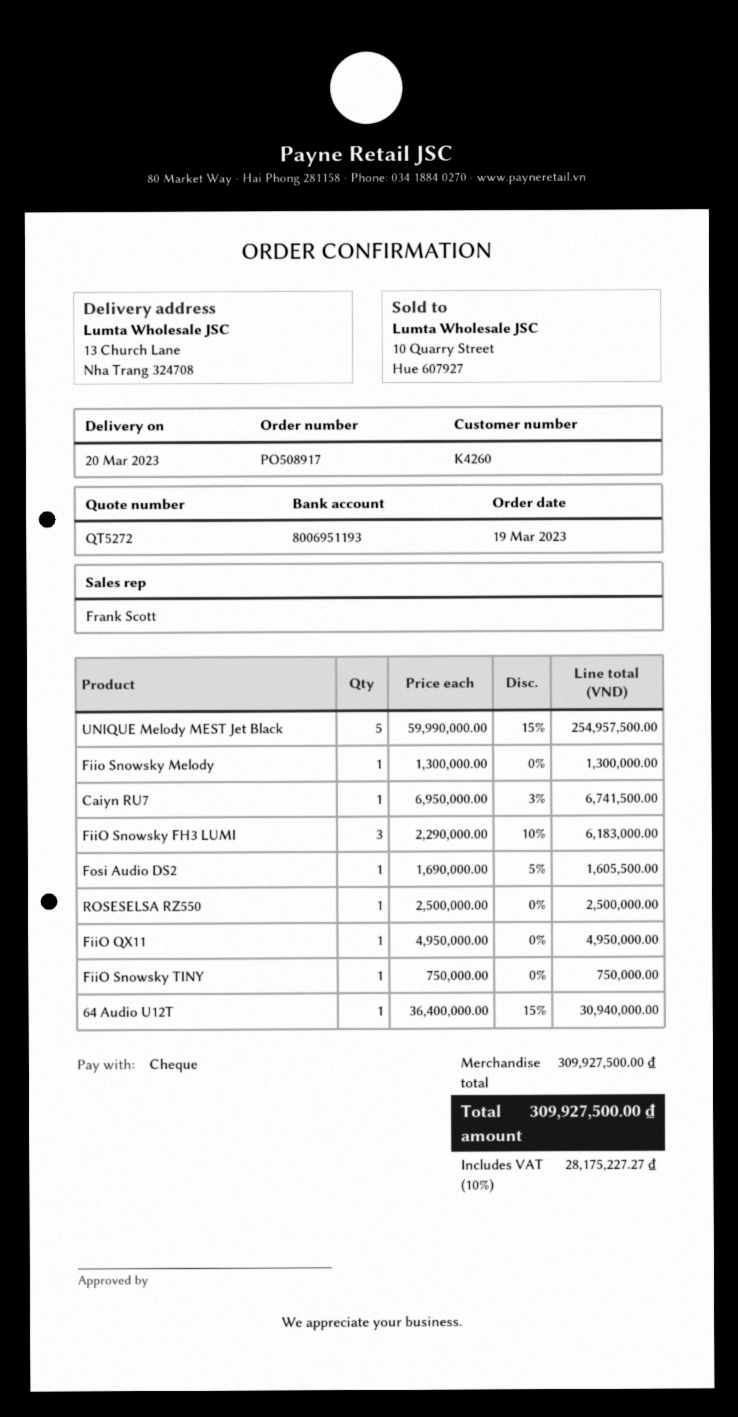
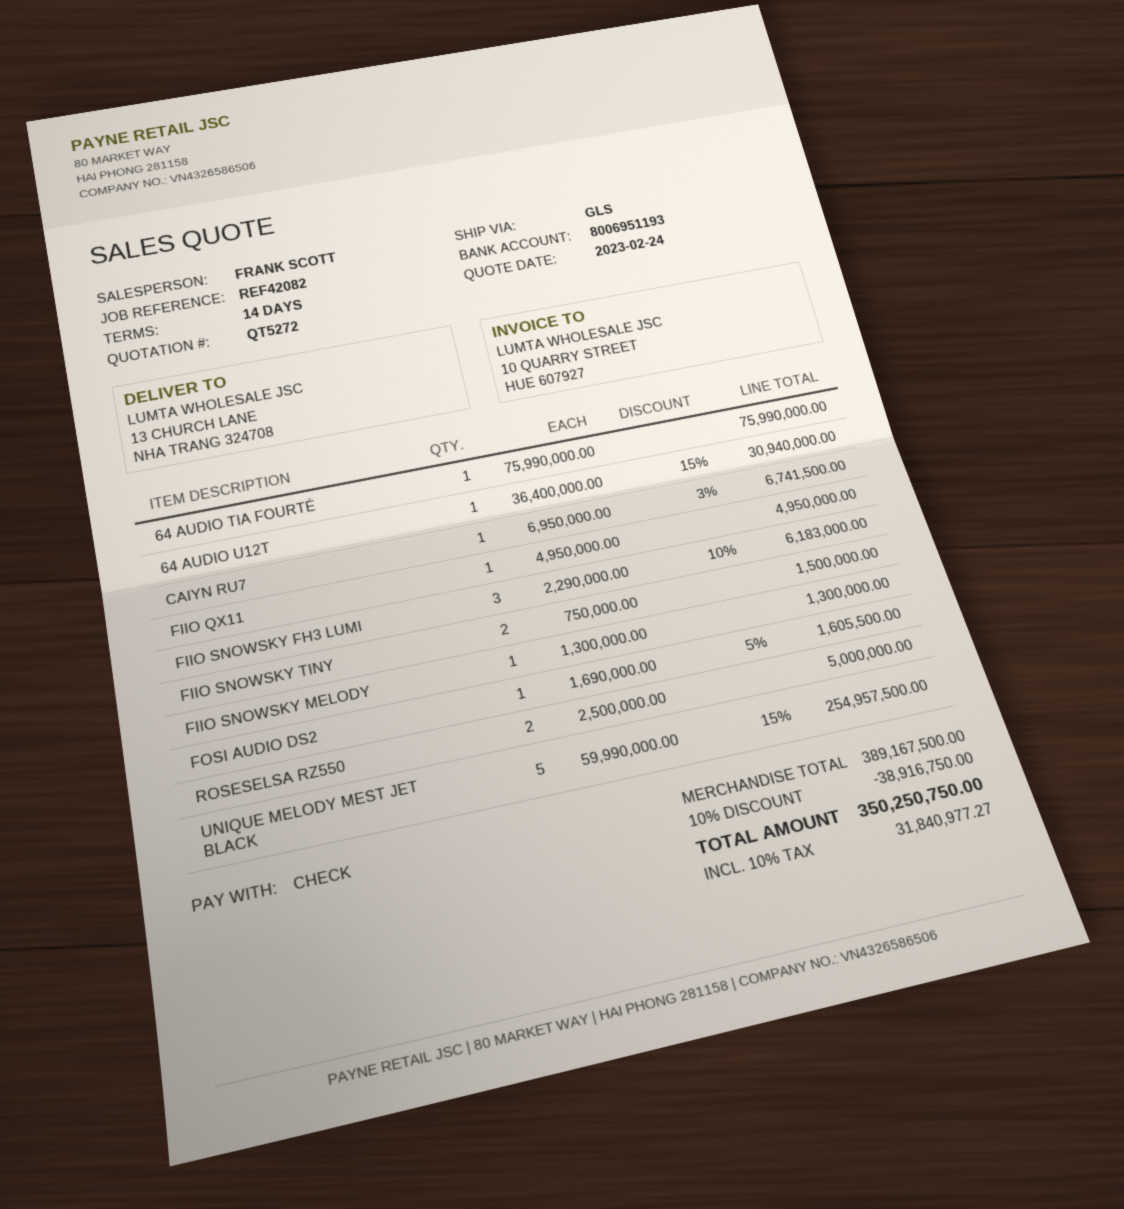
ROSESELSA RZ550: 1 x 2500000.00 = 2500000.00 -> 2 x 2500000.00 = 5000000.00
FiiO Snowsky TINY: 1 x 750000.00 = 750000.00 -> 2 x 750000.00 = 1500000.00
64 AUDIO TIA FOURTÉ: none -> 1 x 75990000.00 = 75990000.00
subtotal: 309927500.00 -> 389167500.00
discount: none -> 10% = 38916750.00
tax: 10% = 28175227.27 -> 10% = 31840977.27
total: 309927500.00 -> 350250750.00

